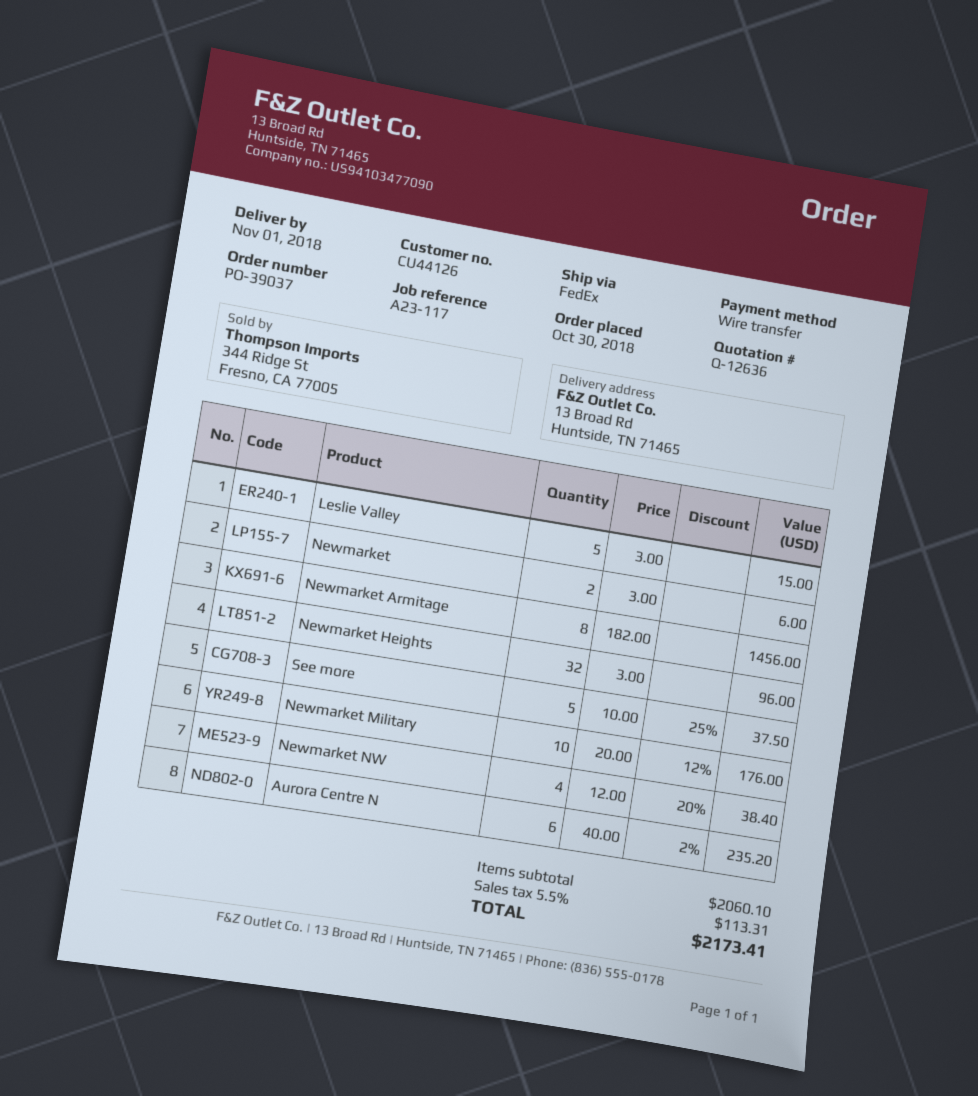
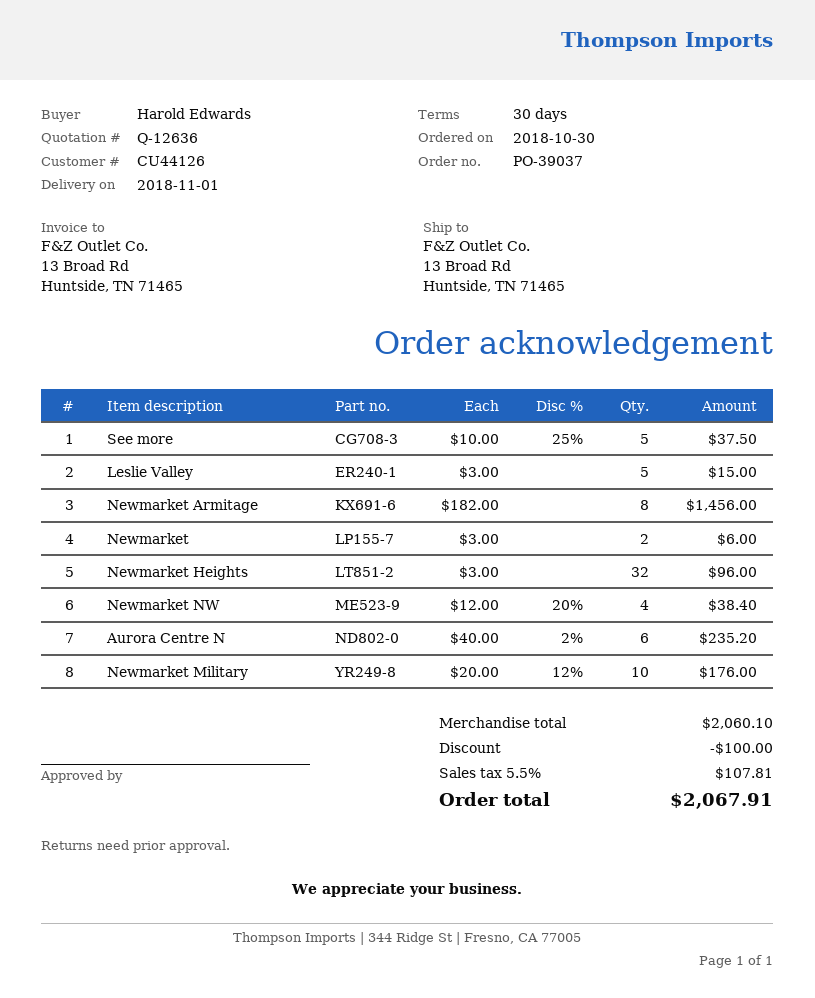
discount: none -> 100.00
tax: 5.5% = 113.31 -> 5.5% = 107.81
total: 2173.41 -> 2067.91

